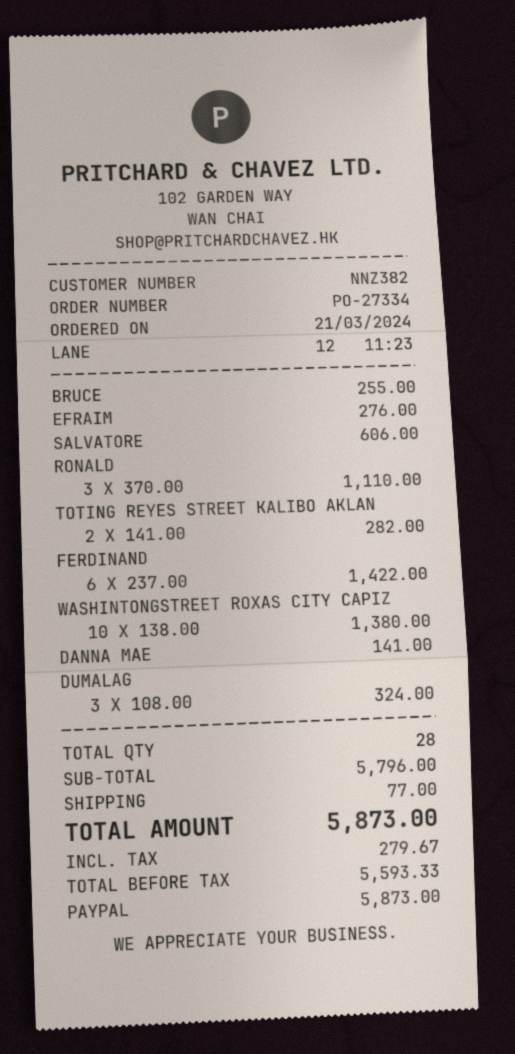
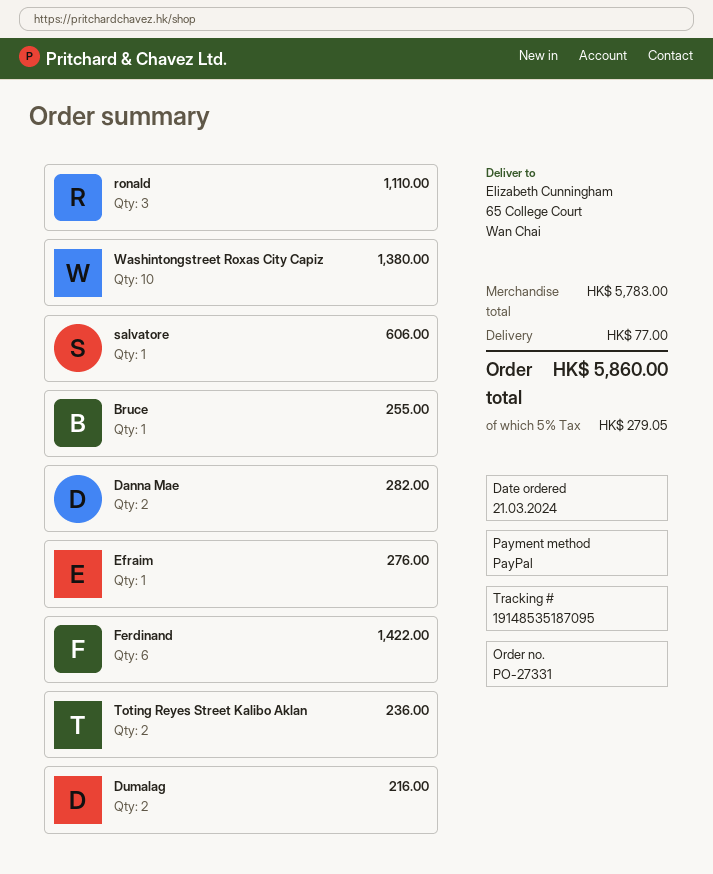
order number: PO-27334 -> PO-27331
TOTING REYES STREET KALIBO AKLAN: 2 for 282.00 -> 2 for 236.00
DANNA MAE: 1 for 141.00 -> 2 for 282.00
DUMALAG: 3 for 324.00 -> 2 for 216.00
subtotal: 5796.00 -> 5783.00
tax: 279.67 -> 279.05
total: 5873.00 -> 5860.00

